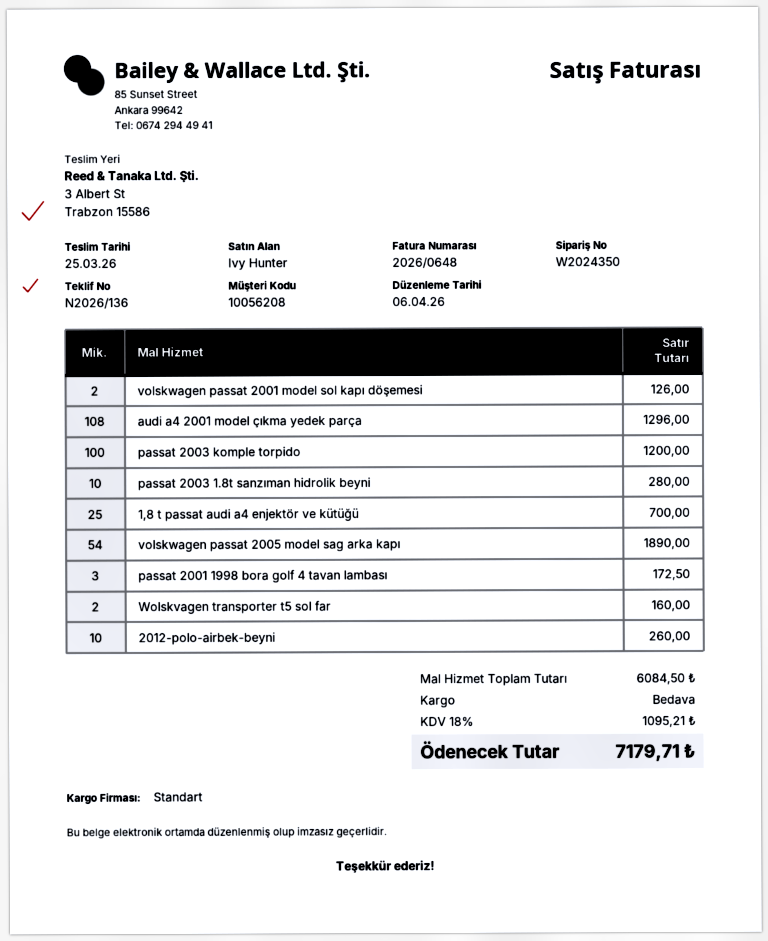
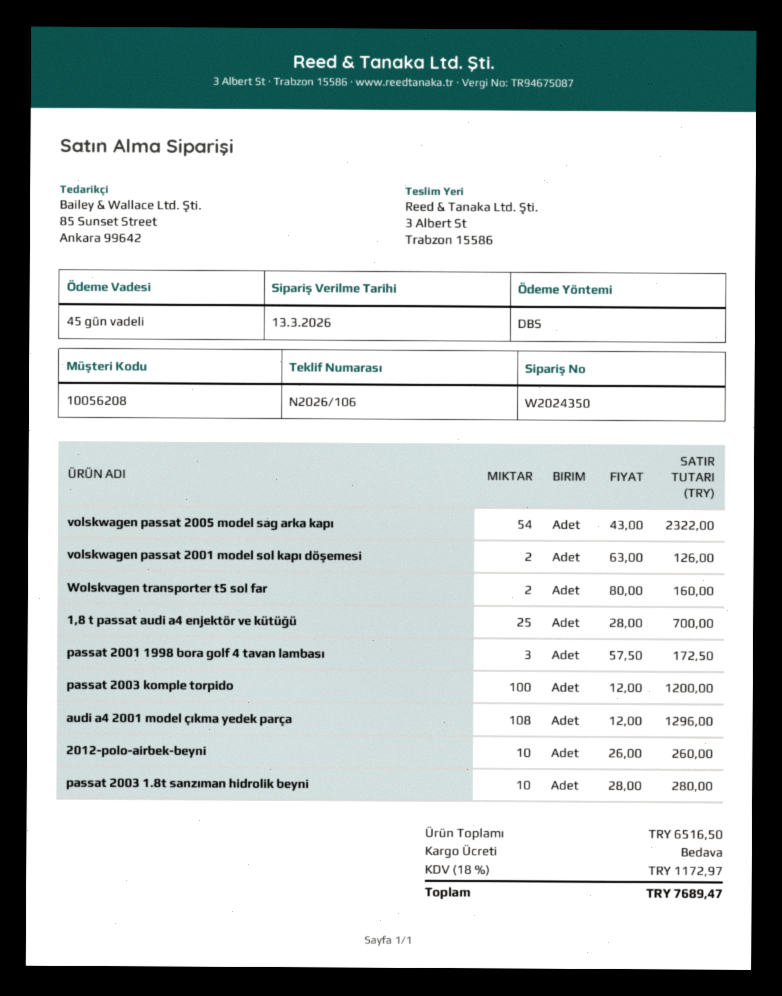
quote number: N2026/136 -> N2026/106
volskwagen passat 2005 model sag arka kapı: 54 for 1890.00 -> 54 for 2322.00
subtotal: 6084.50 -> 6516.50
tax: 18% = 1095.21 -> 18% = 1172.97
total: 7179.71 -> 7689.47

